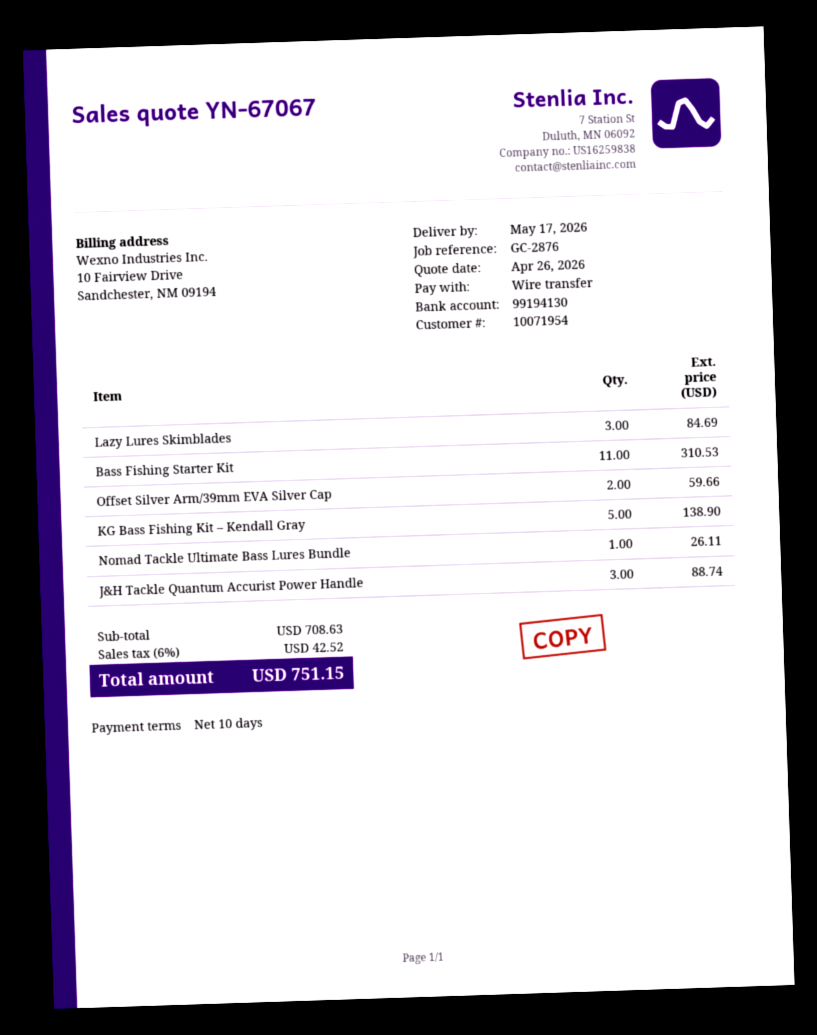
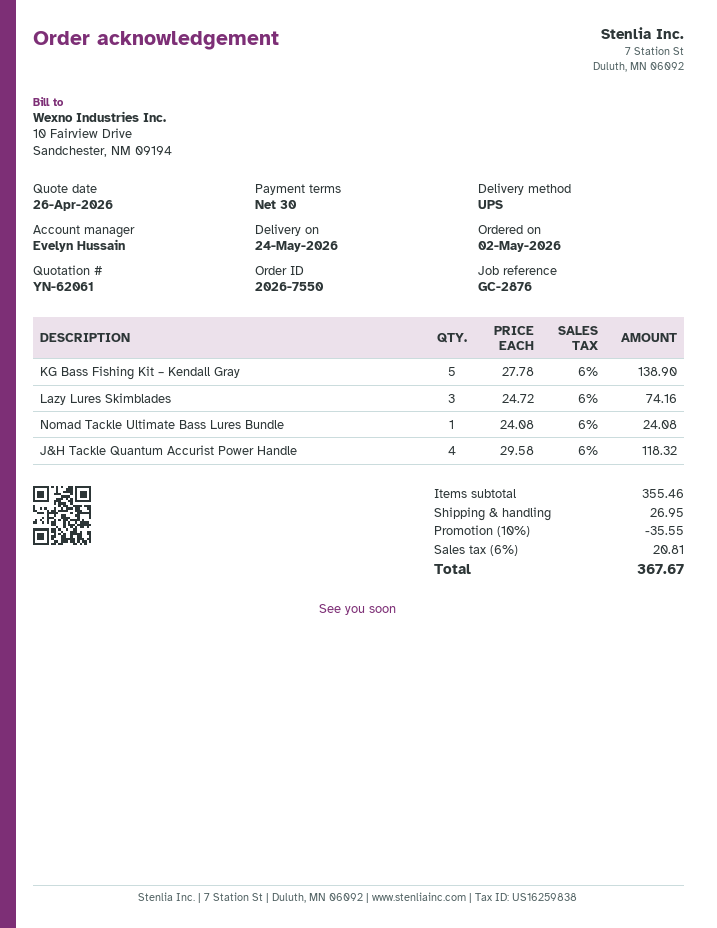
quote number: YN-67067 -> YN-62061
delivery date: 2026-05-17 -> 2026-05-24
payment terms: 10 days -> 30 days
Lazy Lures Skimblades: 3 for 84.69 -> 3 for 74.16
Bass Fishing Starter Kit: 11 for 310.53 -> none
Offset Silver Arm/39mm EVA Silver Cap: 2 for 59.66 -> none
Nomad Tackle Ultimate Bass Lures Bundle: 1 for 26.11 -> 1 for 24.08
J&H Tackle Quantum Accurist Power Handle: 3 for 88.74 -> 4 for 118.32
subtotal: 708.63 -> 355.46
discount: none -> 10% = 35.55
shipping: none -> 26.95
tax: 6% = 42.52 -> 6% = 20.81
total: 751.15 -> 367.67

